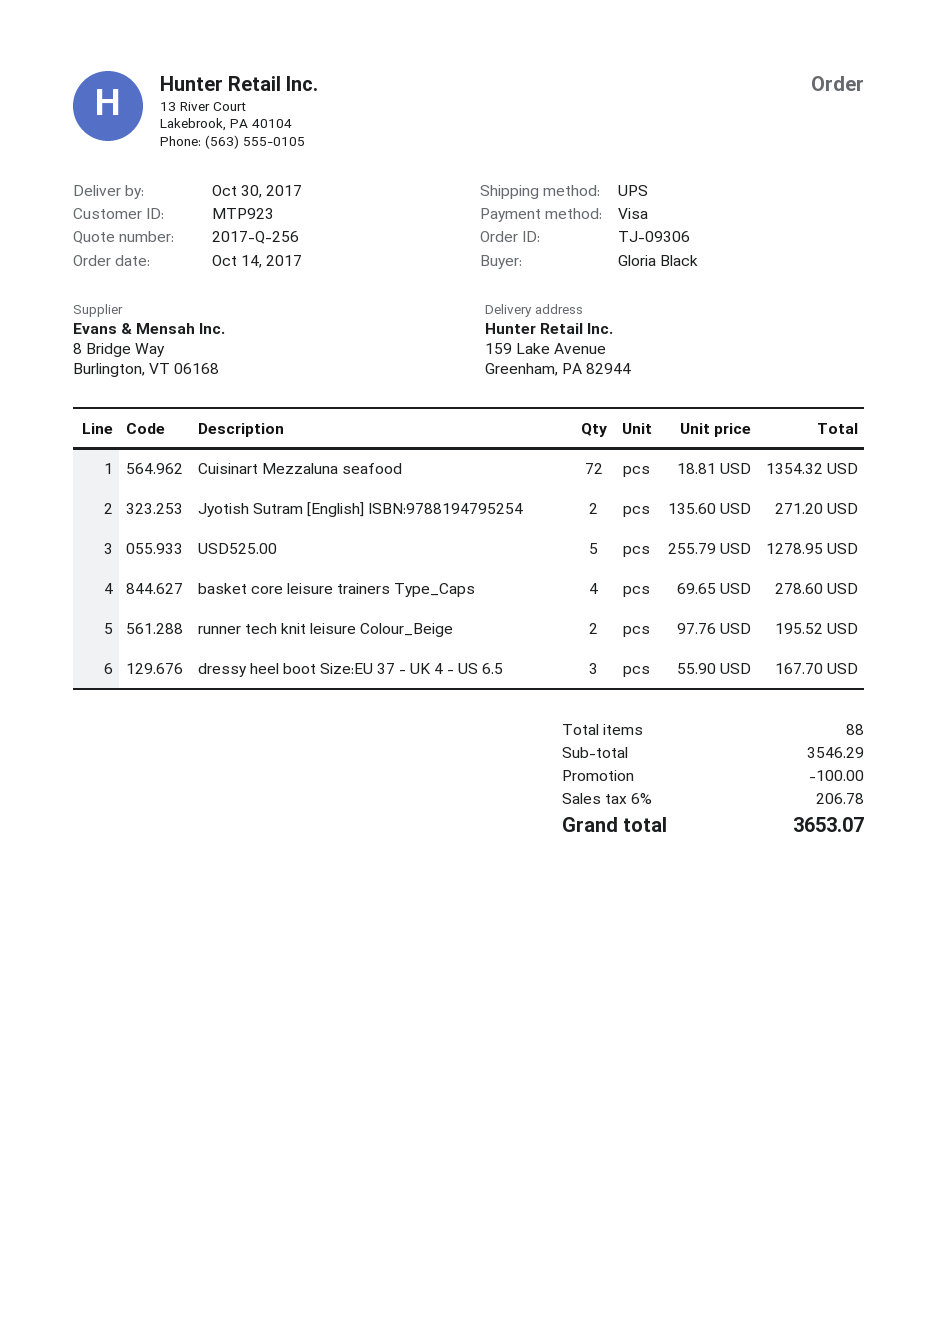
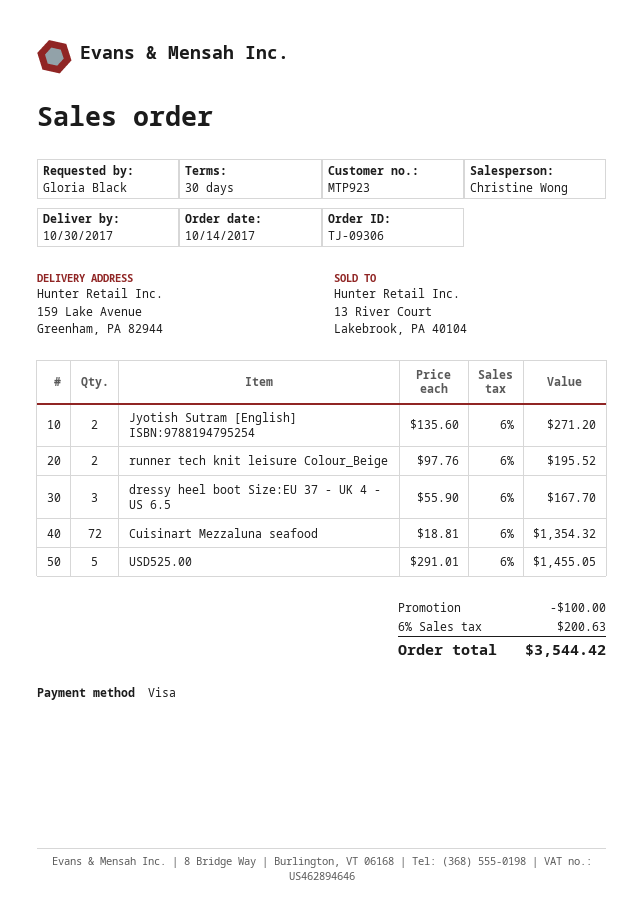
USD525.00: 5 x 255.79 = 1278.95 -> 5 x 291.01 = 1455.05
basket core leisure trainers Type_Caps: 4 x 69.65 = 278.60 -> none
tax: 6% = 206.78 -> 6% = 200.63
total: 3653.07 -> 3544.42

